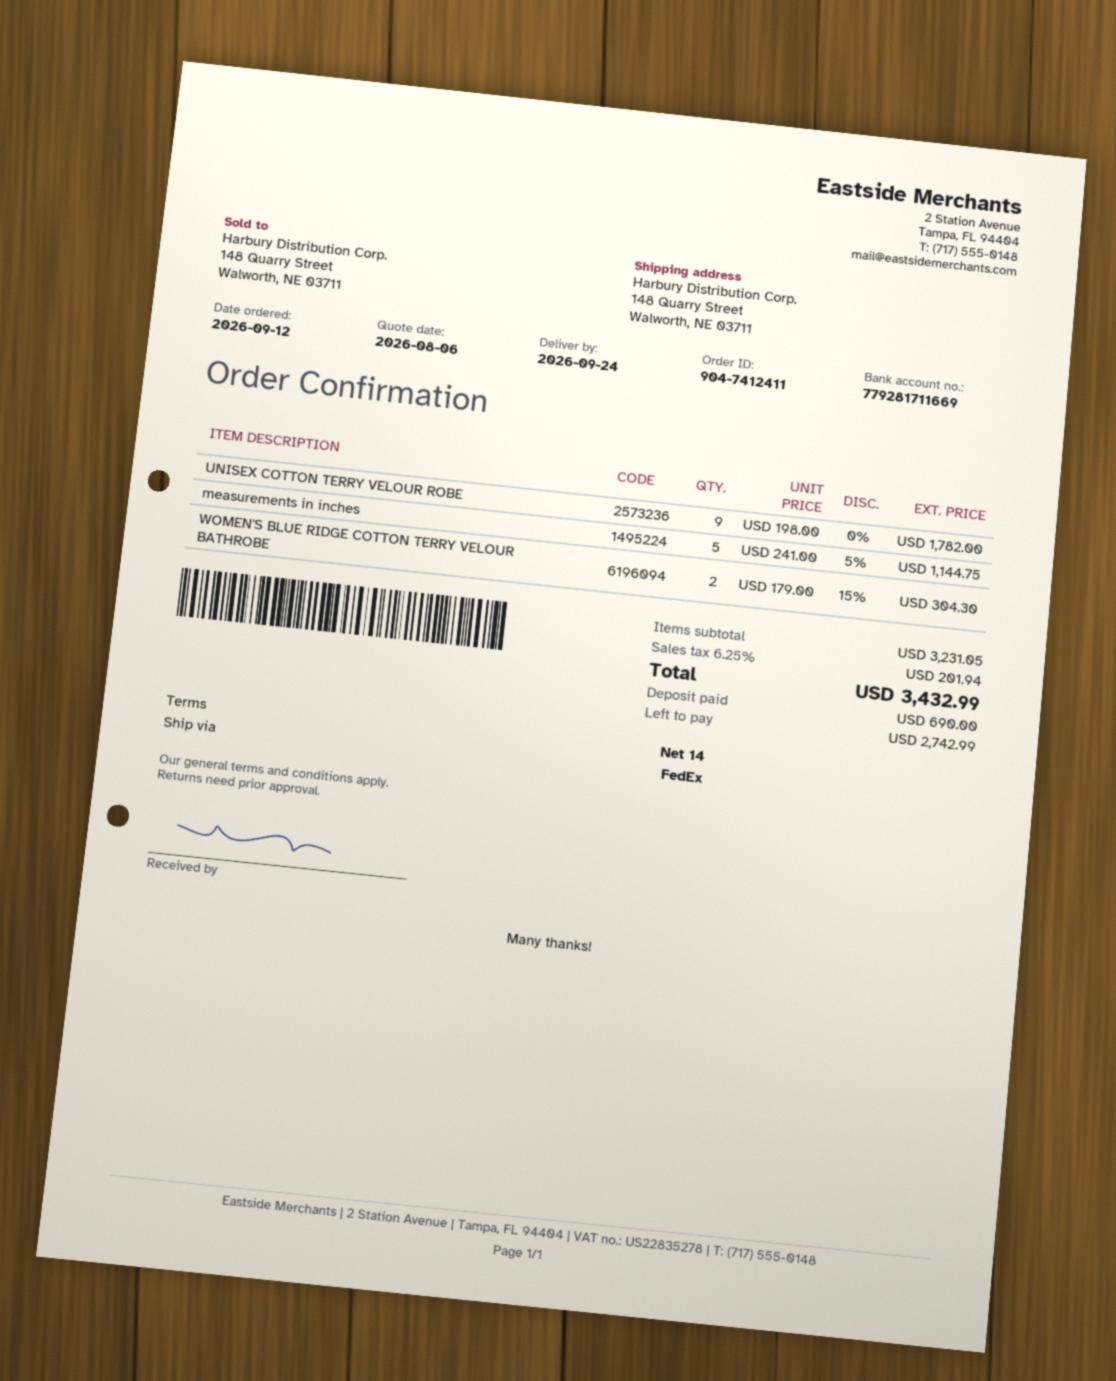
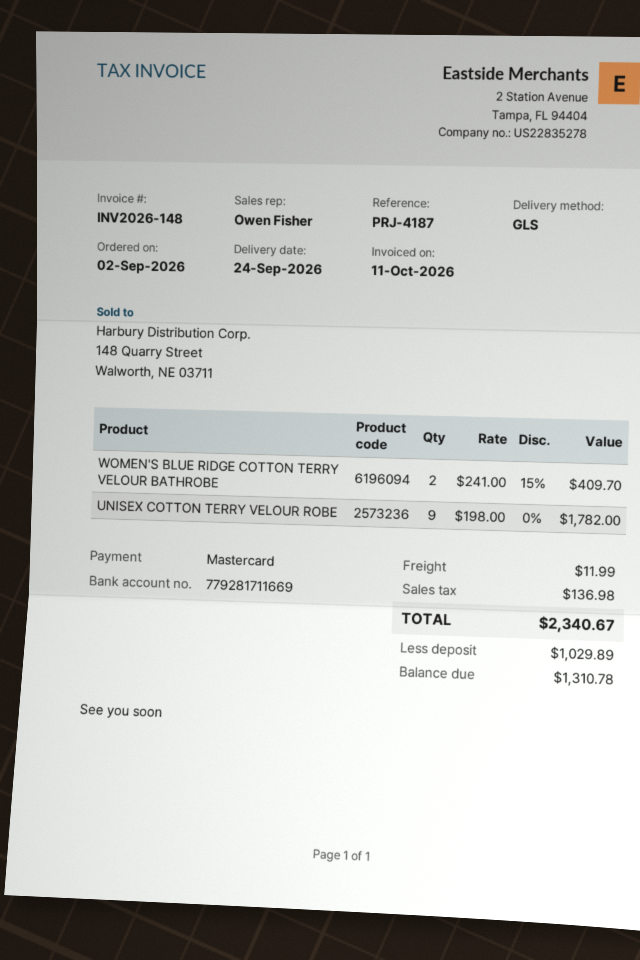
order date: 2026-09-12 -> 2026-09-02
shipping method: FedEx -> GLS
measurements in inches: 5 x 241.00 - 5% = 1144.75 -> none
WOMEN'S BLUE RIDGE COTTON TERRY VELOUR BATHROBE: 2 x 179.00 - 15% = 304.30 -> 2 x 241.00 - 15% = 409.70
shipping: none -> 11.99
tax: 201.94 -> 136.98
total: 3432.99 -> 2340.67
deposit: 690.00 -> 1029.89
balance: 2742.99 -> 1310.78

